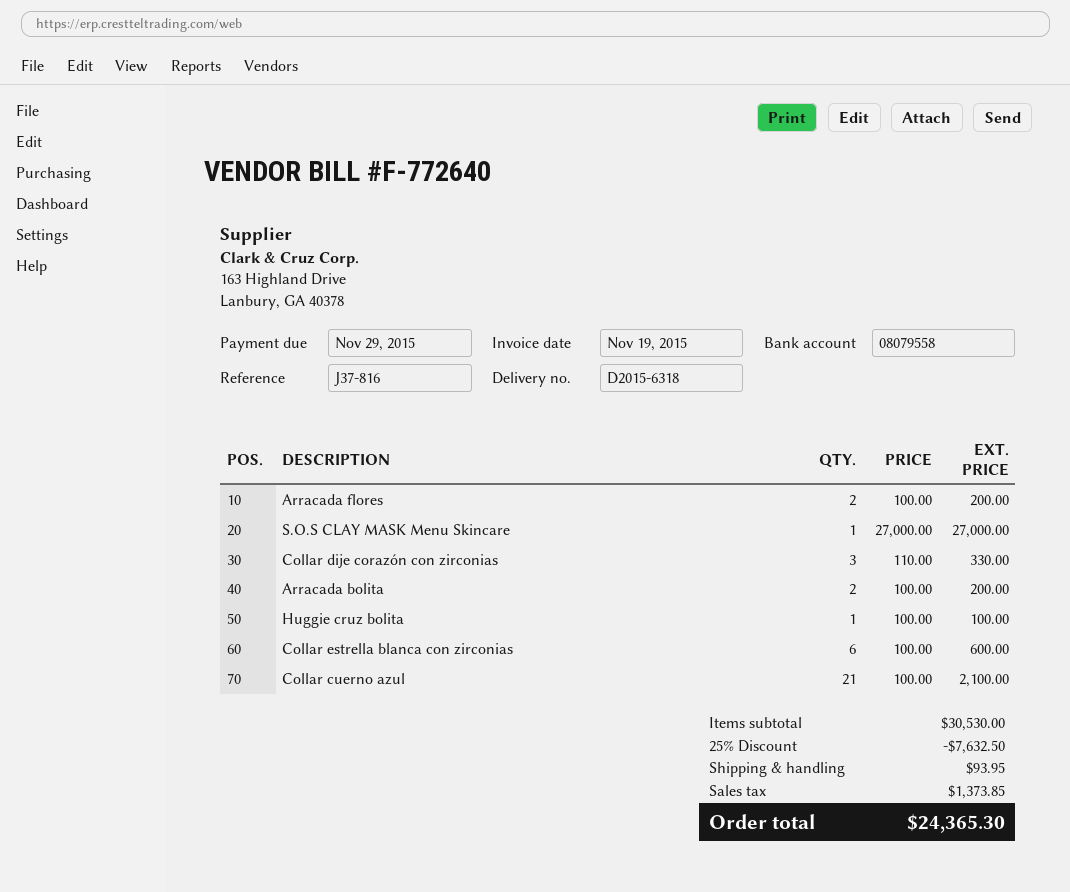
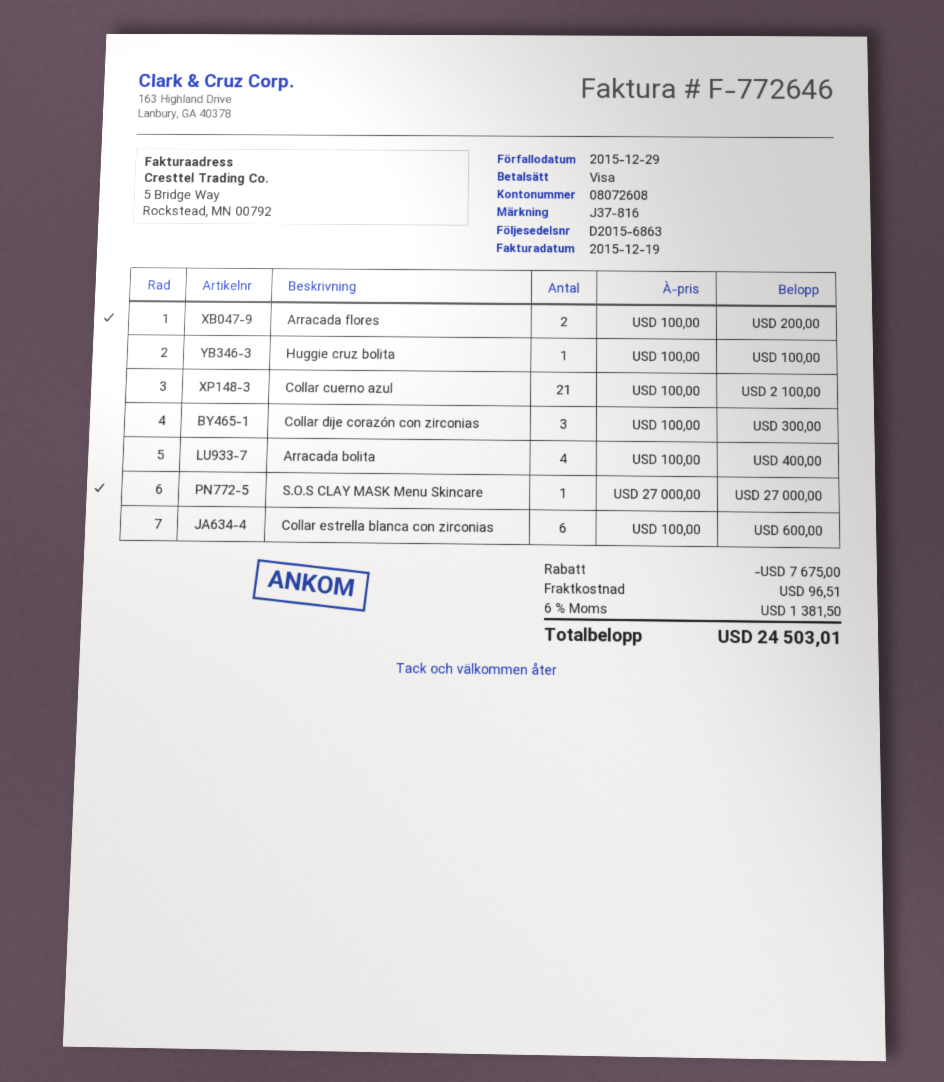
delivery note number: D2015-6318 -> D2015-6863
invoice number: F-772640 -> F-772646
invoice date: 2015-11-19 -> 2015-12-19
due date: 2015-11-29 -> 2015-12-29
bank account: 08079558 -> 08072608
Collar dije corazón con zirconias: 3 x 110.00 = 330.00 -> 3 x 100.00 = 300.00
Arracada bolita: 2 x 100.00 = 200.00 -> 4 x 100.00 = 400.00
discount: 7632.50 -> 7675.00
shipping: 93.95 -> 96.51
tax: 1373.85 -> 1381.50
total: 24365.30 -> 24503.01

